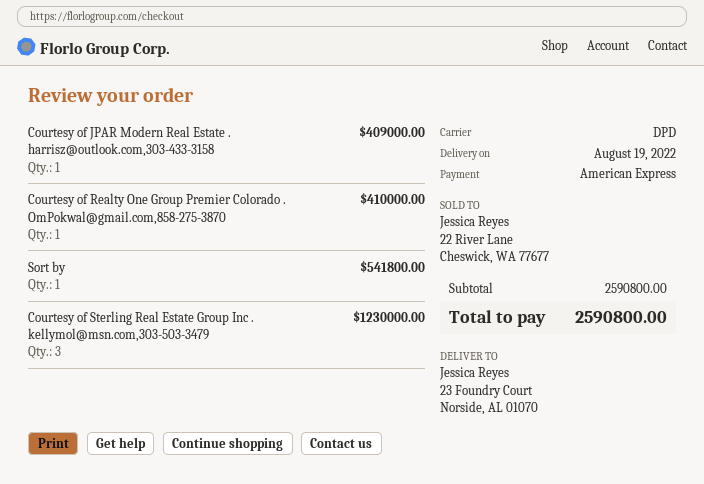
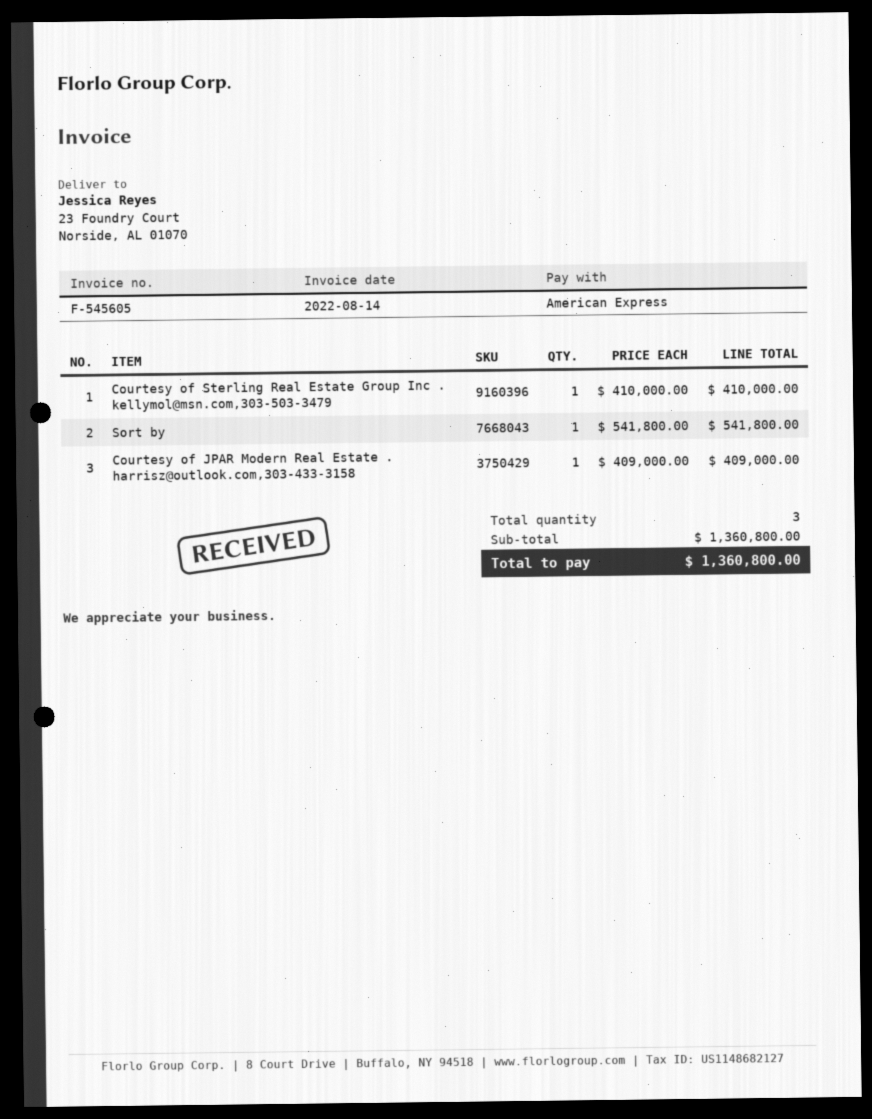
Courtesy of Realty One Group Premier Colorado . OmPokwal@gmail.com,858-275-3870: 1 for 410000.00 -> none
Courtesy of Sterling Real Estate Group Inc . kellymol@msn.com,303-503-3479: 3 for 1230000.00 -> 1 for 410000.00
subtotal: 2590800.00 -> 1360800.00
total: 2590800.00 -> 1360800.00

